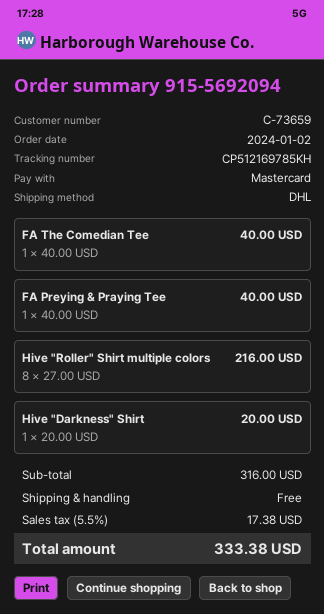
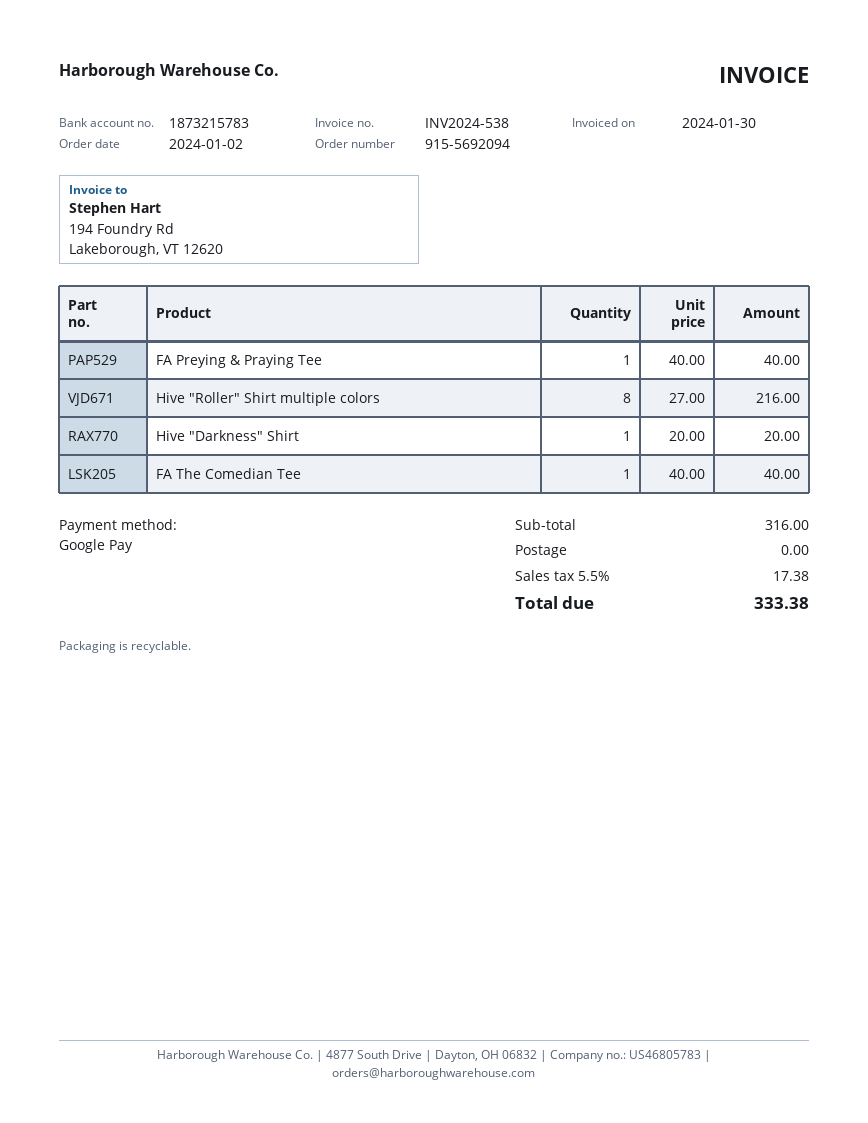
payment method: Mastercard -> Google Pay

